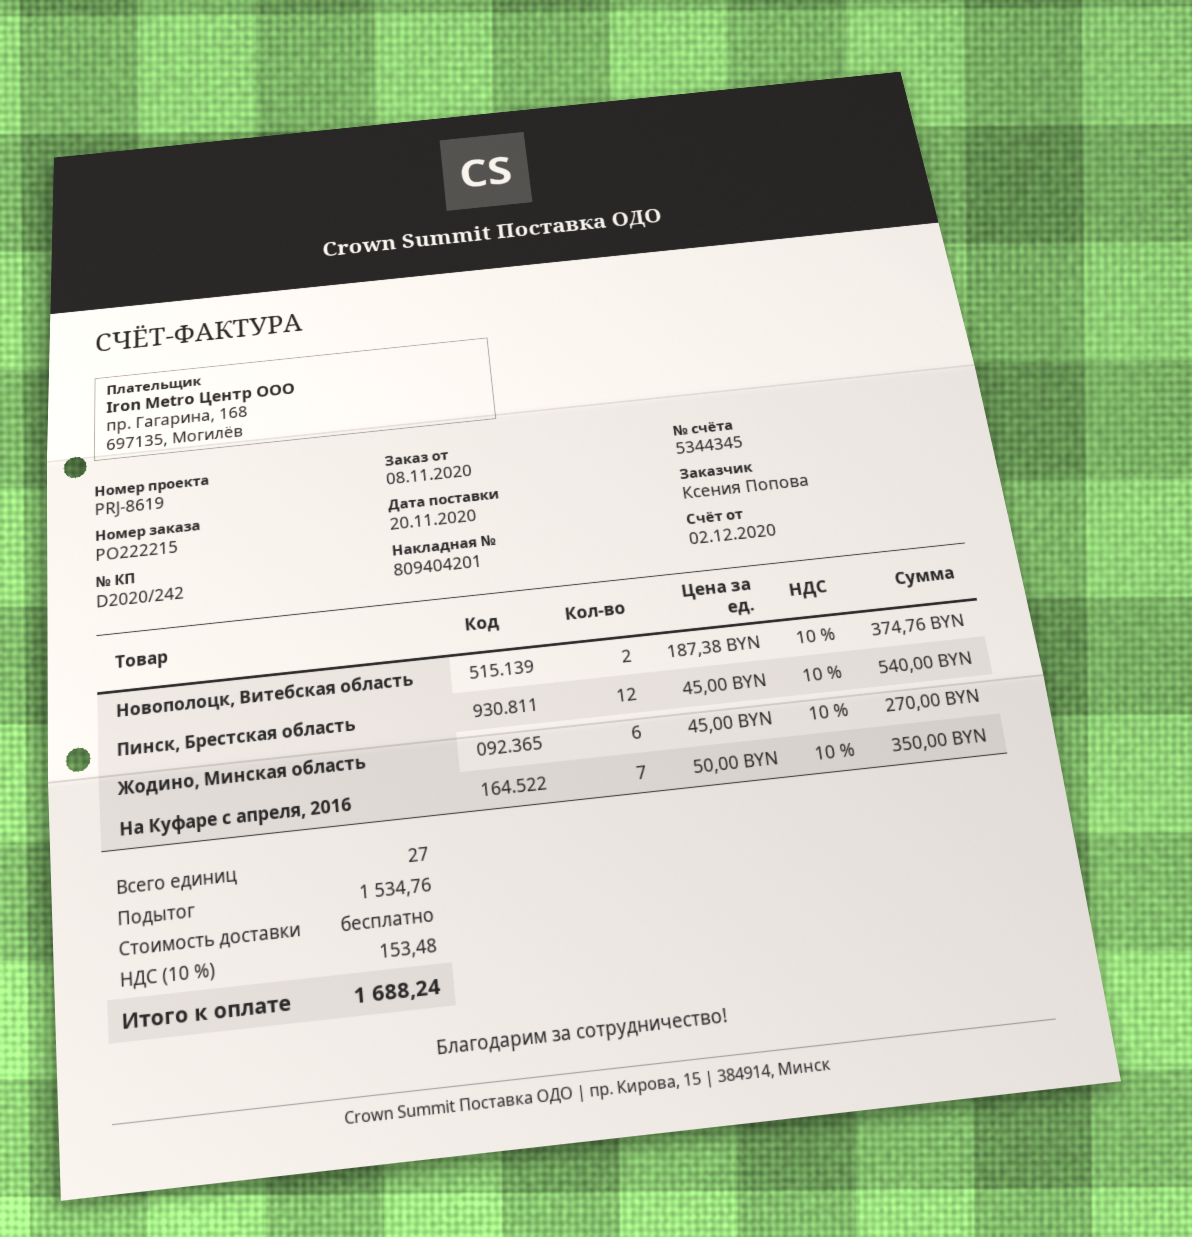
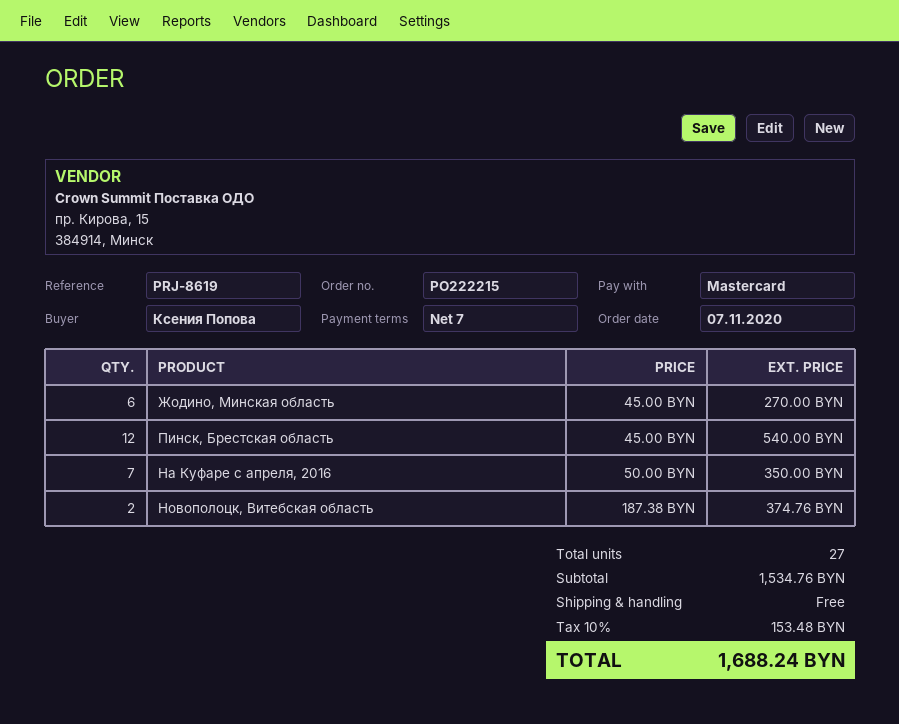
order date: 2020-11-08 -> 2020-11-07

